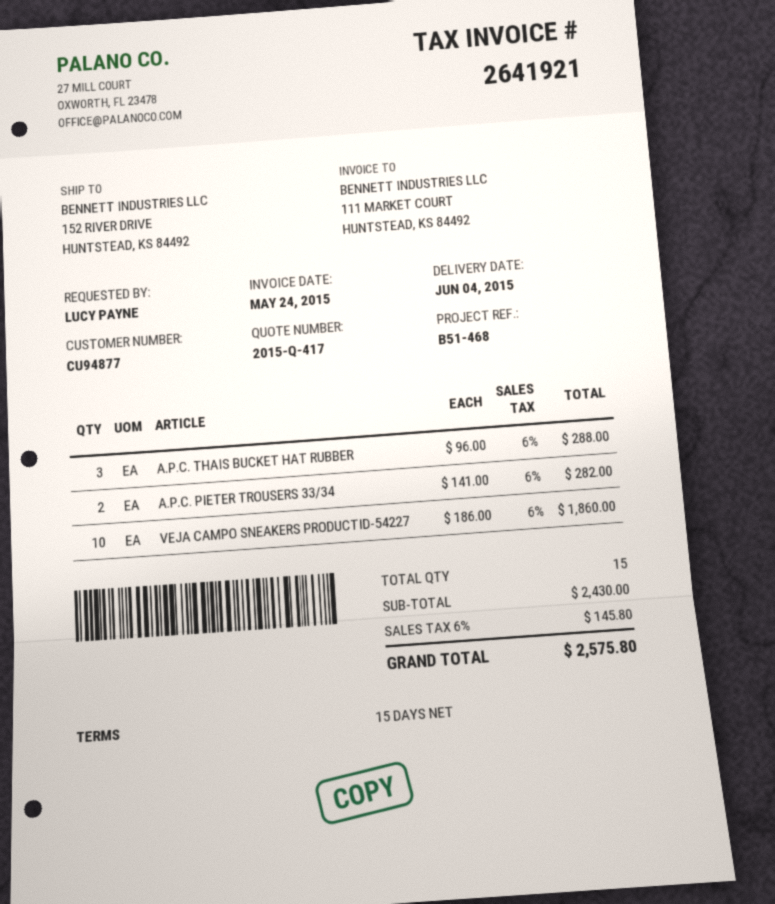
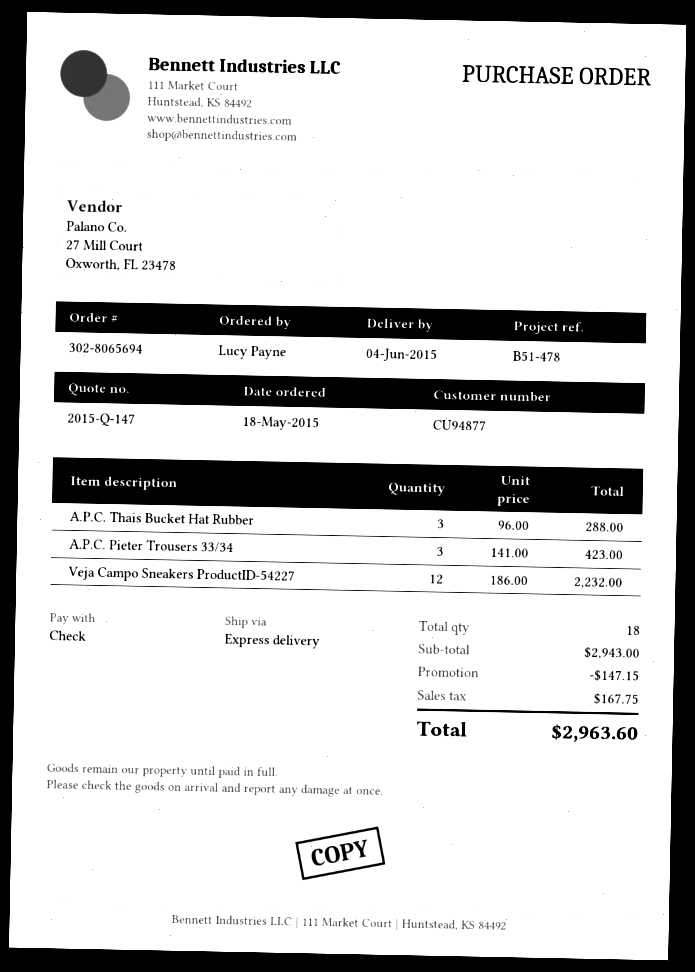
quote number: 2015-Q-417 -> 2015-Q-147
reference: B51-468 -> B51-478
A.P.C. PIETER TROUSERS 33/34: 2 x 141.00 = 282.00 -> 3 x 141.00 = 423.00
VEJA CAMPO SNEAKERS PRODUCTID-54227: 10 x 186.00 = 1860.00 -> 12 x 186.00 = 2232.00
total quantity: 15 -> 18
subtotal: 2430.00 -> 2943.00
discount: none -> 147.15
tax: 145.80 -> 167.75
total: 2575.80 -> 2963.60

